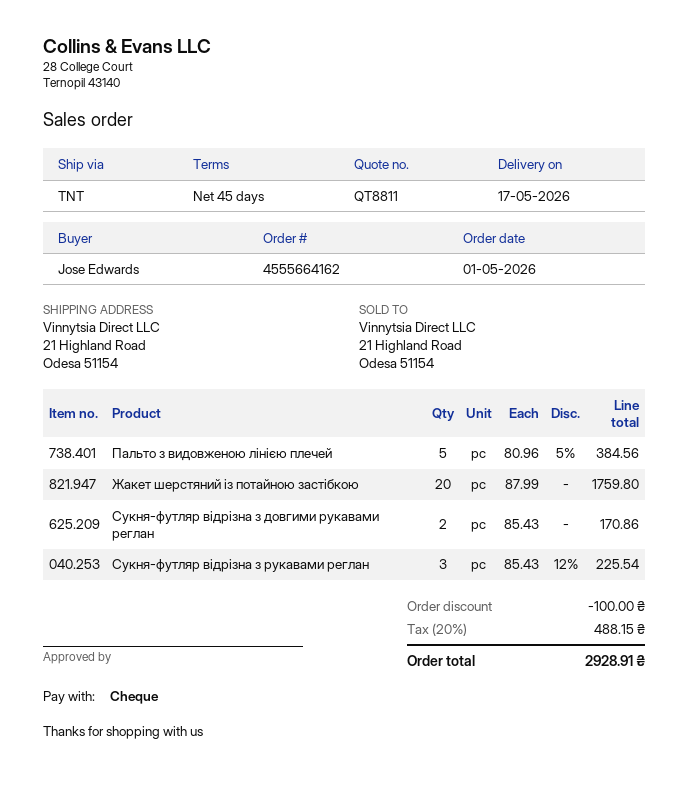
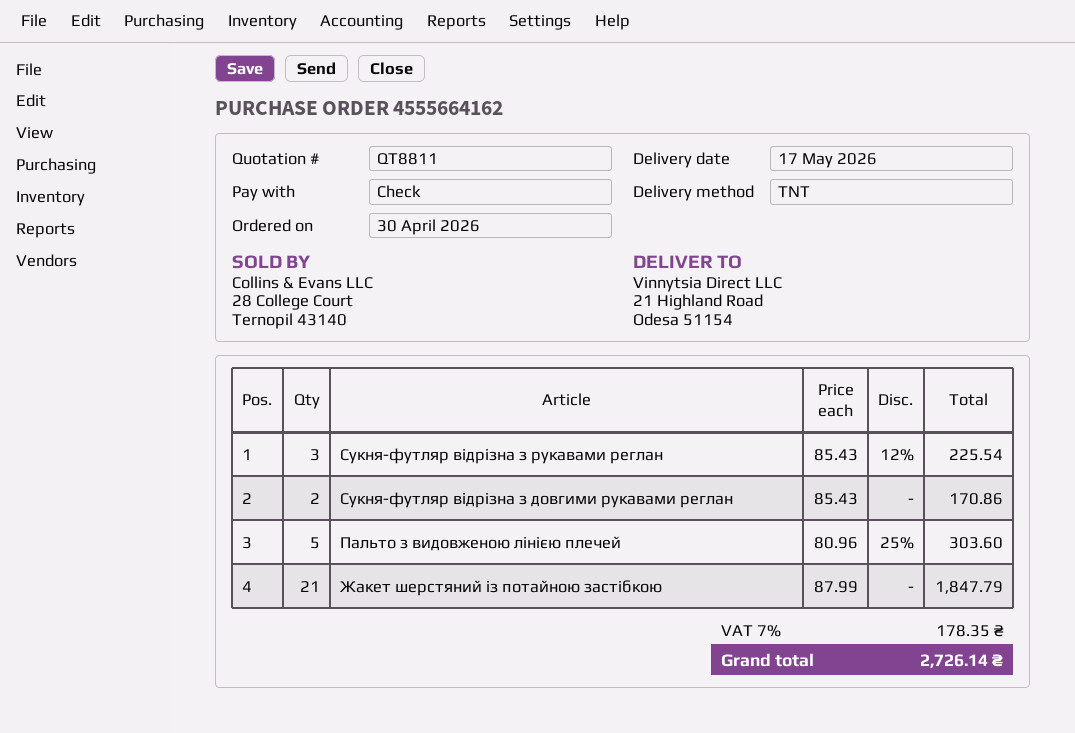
order date: 2026-05-01 -> 2026-04-30
Пальто з видовженою лінією плечей: 5 x 80.96 - 5% = 384.56 -> 5 x 80.96 - 25% = 303.60
Жакет шерстяний із потайною застібкою: 20 x 87.99 = 1759.80 -> 21 x 87.99 = 1847.79
discount: 100.00 -> none
tax: 20% = 488.15 -> 7% = 178.35
total: 2928.91 -> 2726.14

